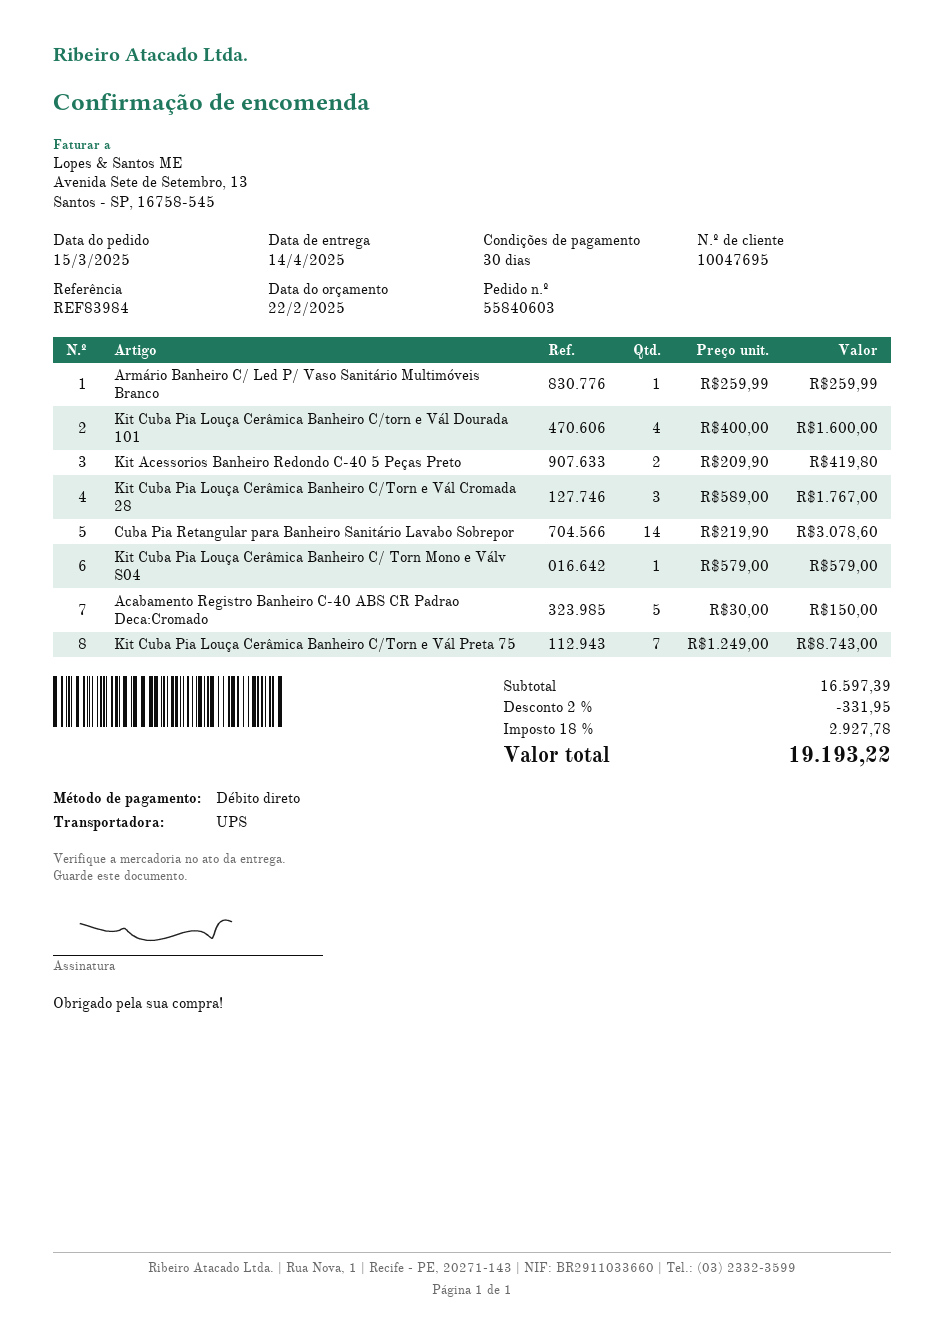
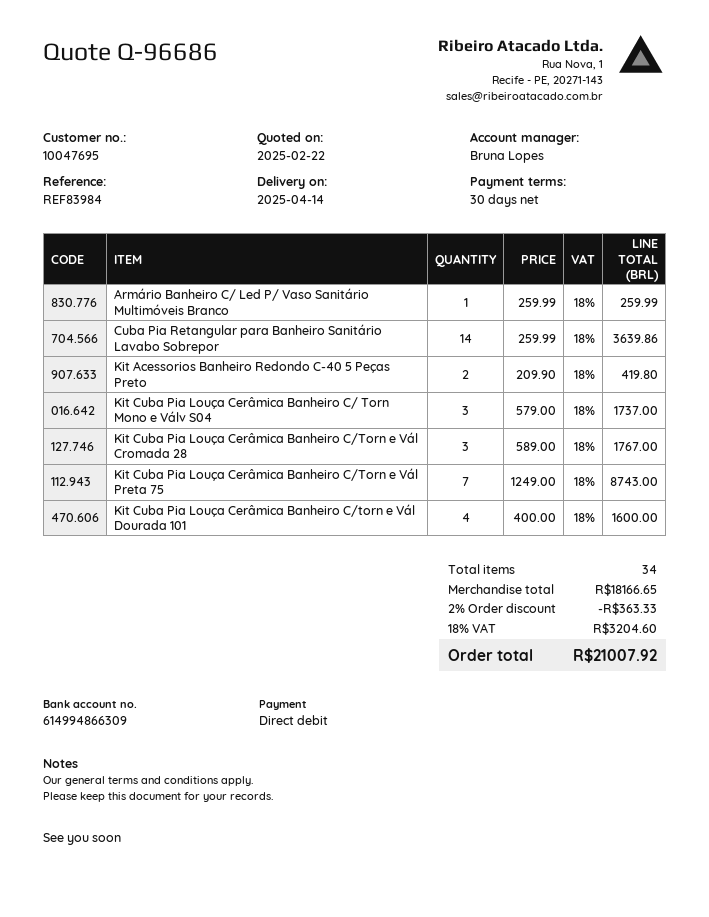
Cuba Pia Retangular para Banheiro Sanitário Lavabo Sobrepor: 14 x 219.90 = 3078.60 -> 14 x 259.99 = 3639.86
Kit Cuba Pia Louça Cerâmica Banheiro C/ Torn Mono e Válv S04: 1 x 579.00 = 579.00 -> 3 x 579.00 = 1737.00
Acabamento Registro Banheiro C-40 ABS CR Padrao Deca:Cromado: 5 x 30.00 = 150.00 -> none
subtotal: 16597.39 -> 18166.65
discount: 2% = 331.95 -> 2% = 363.33
tax: 18% = 2927.78 -> 18% = 3204.60
total: 19193.22 -> 21007.92

